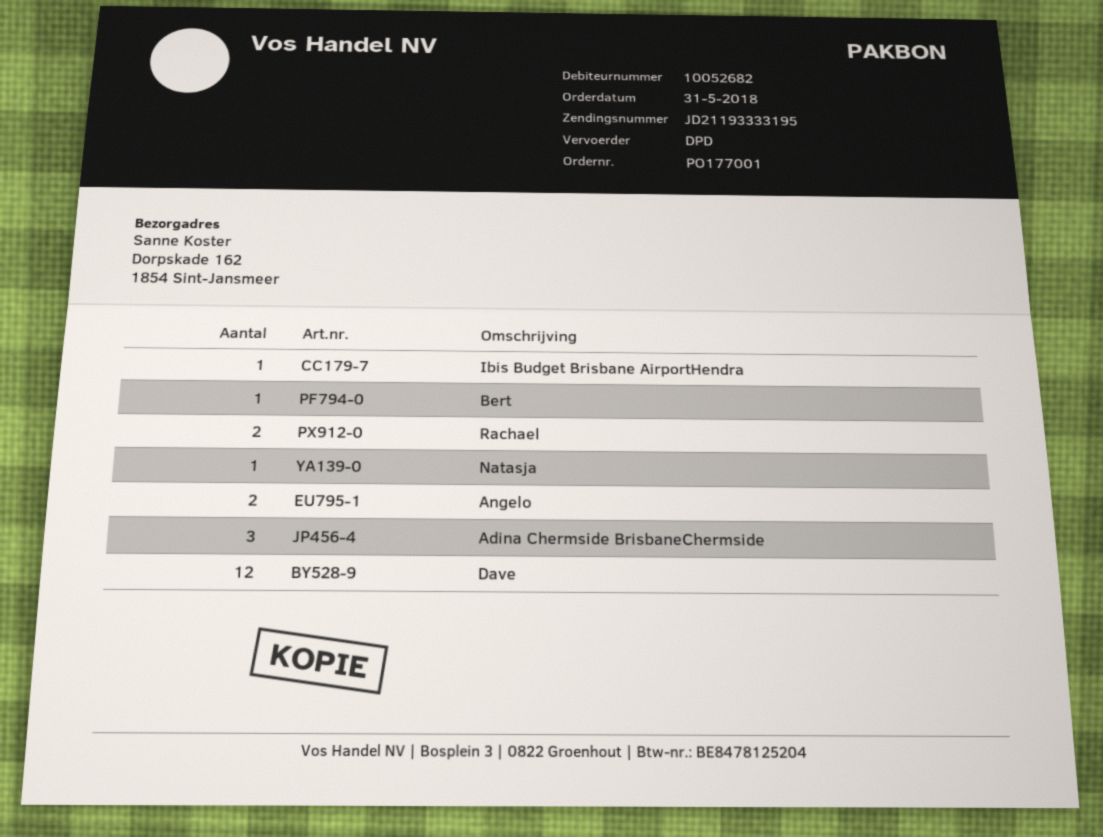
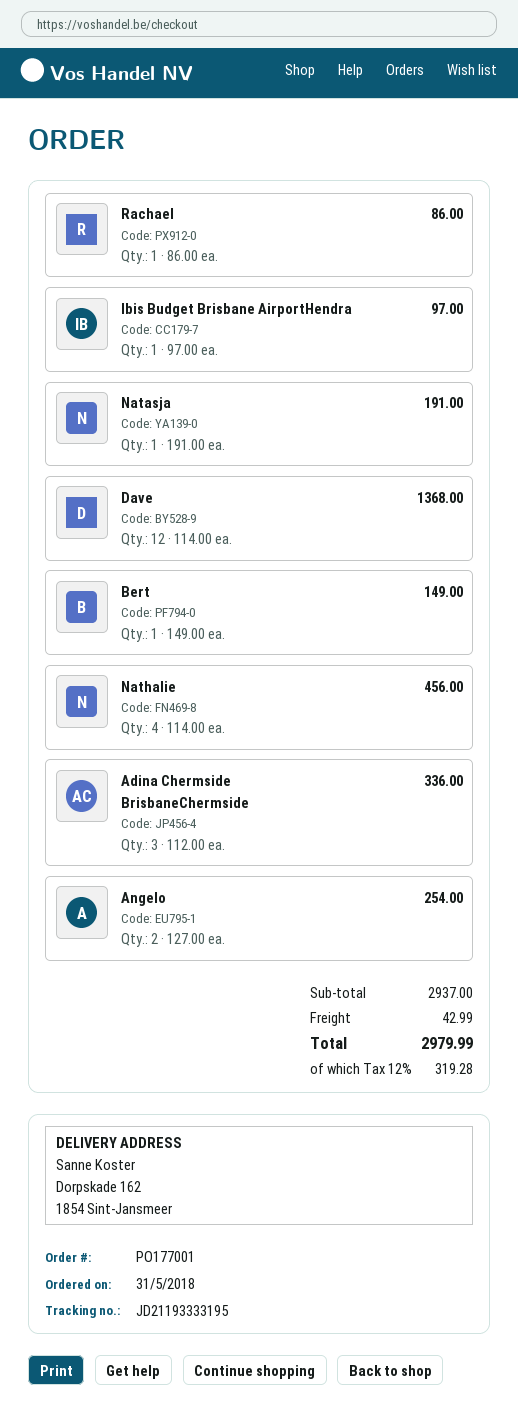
Rachael: 2 -> 1
Nathalie: none -> 4

